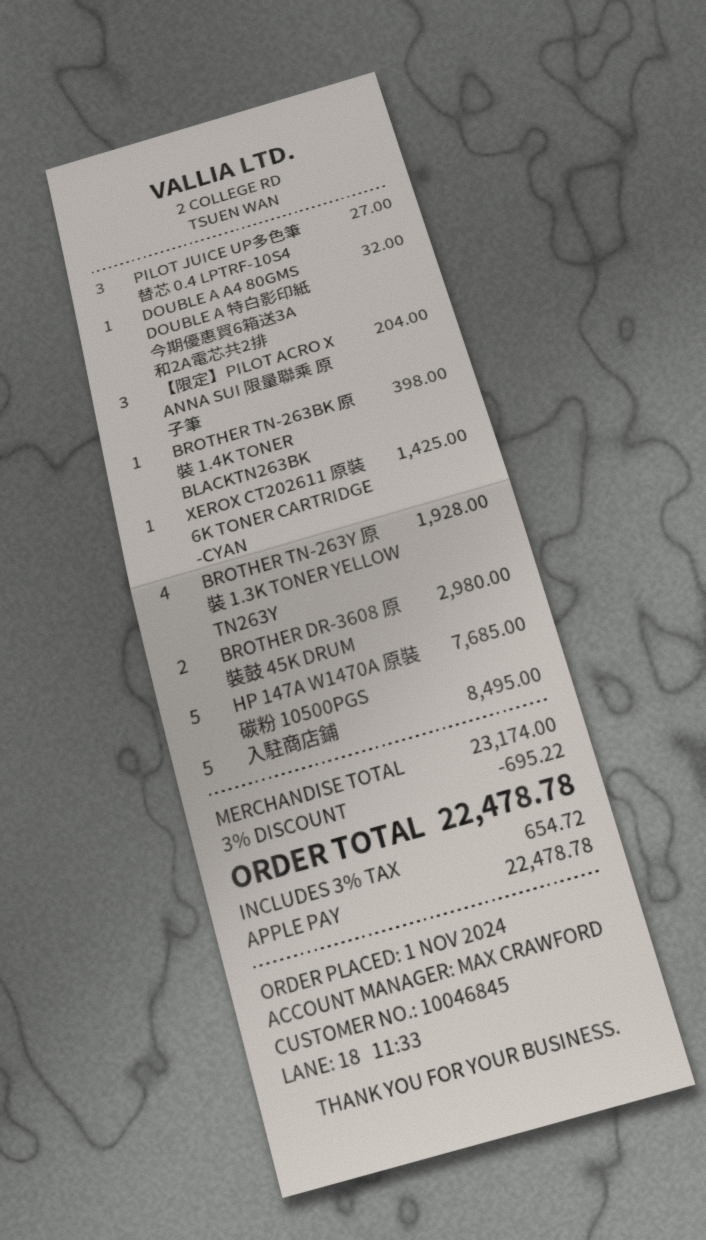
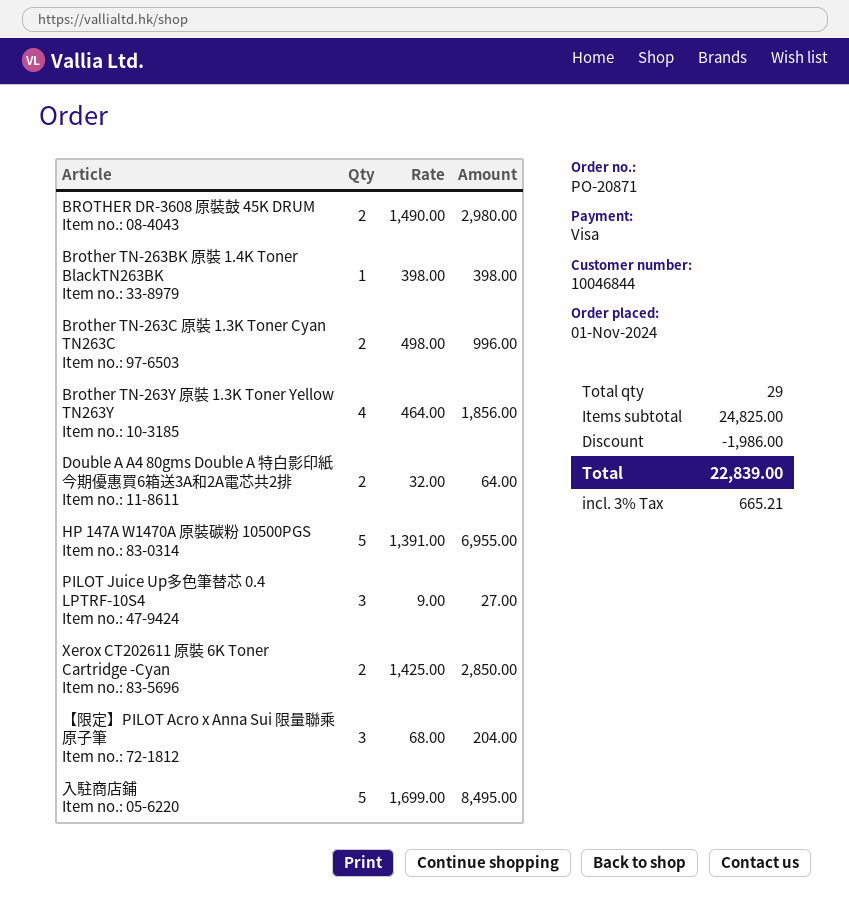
customer number: 10046845 -> 10046844
payment method: Apple Pay -> Visa
DOUBLE A A4 80GMS DOUBLE A 特白影印紙 今期優惠買6箱送3A和2A電芯共2排: 1 for 32.00 -> 2 for 64.00
XEROX CT202611 原裝 6K TONER CARTRIDGE -CYAN: 1 for 1425.00 -> 2 for 2850.00
BROTHER TN-263Y 原裝 1.3K TONER YELLOW TN263Y: 4 for 1928.00 -> 4 for 1856.00
HP 147A W1470A 原裝碳粉 10500PGS: 5 for 7685.00 -> 5 for 6955.00
Brother TN-263C 原裝 1.3K Toner Cyan TN263C: none -> 2 for 996.00
subtotal: 23174.00 -> 24825.00
discount: 695.22 -> 1986.00
tax: 3% = 654.72 -> 3% = 665.21
total: 22478.78 -> 22839.00

